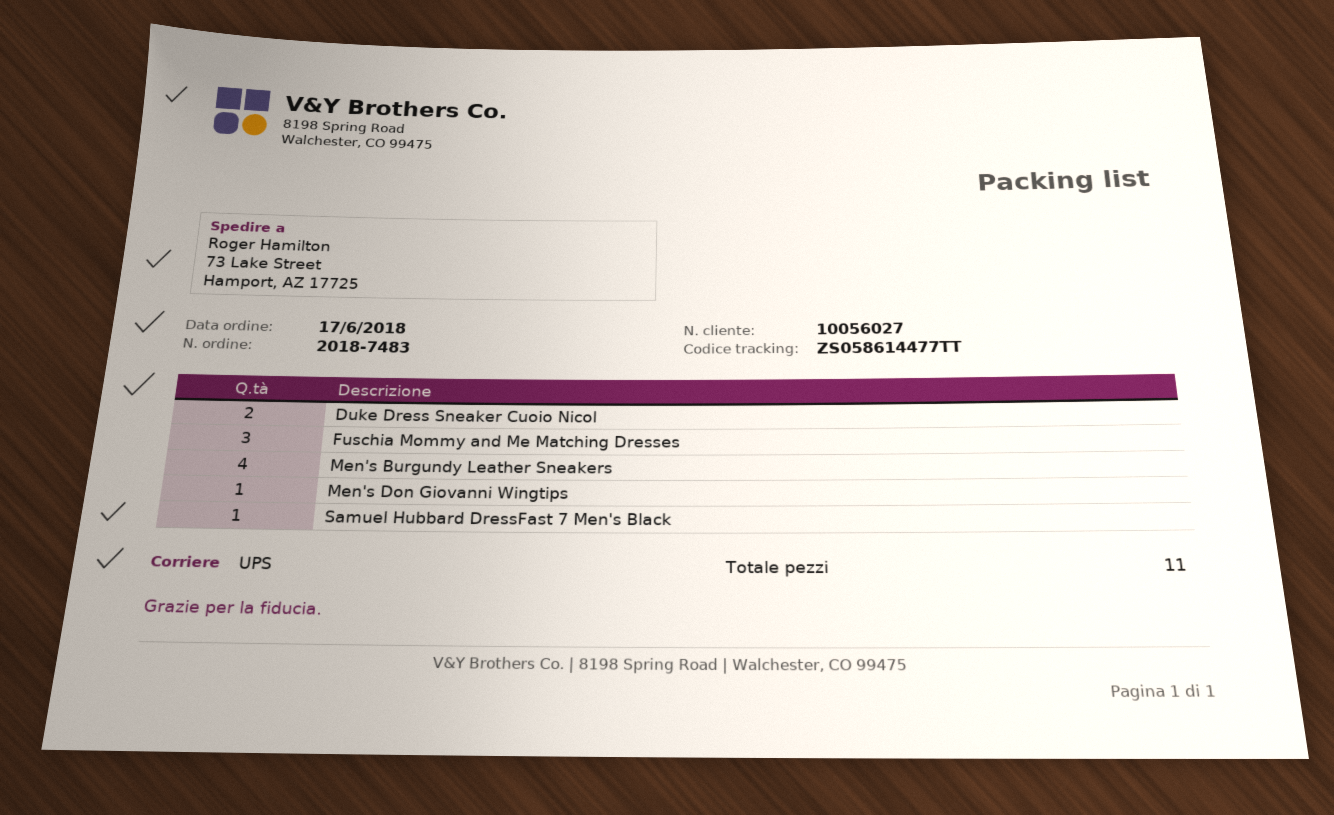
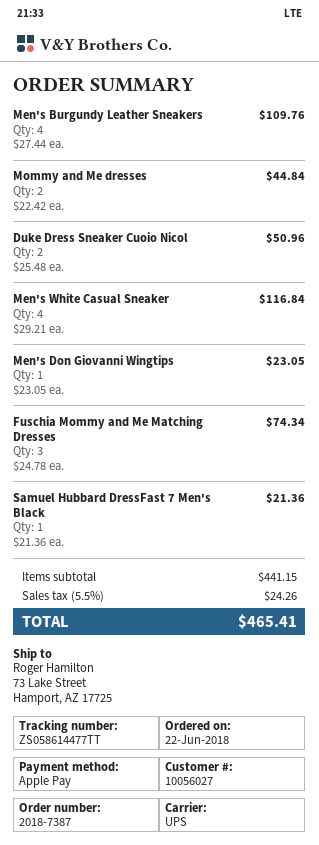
order number: 2018-7483 -> 2018-7387
order date: 2018-06-17 -> 2018-06-22
Mommy and Me dresses: none -> 2
Men's White Casual Sneaker: none -> 4

